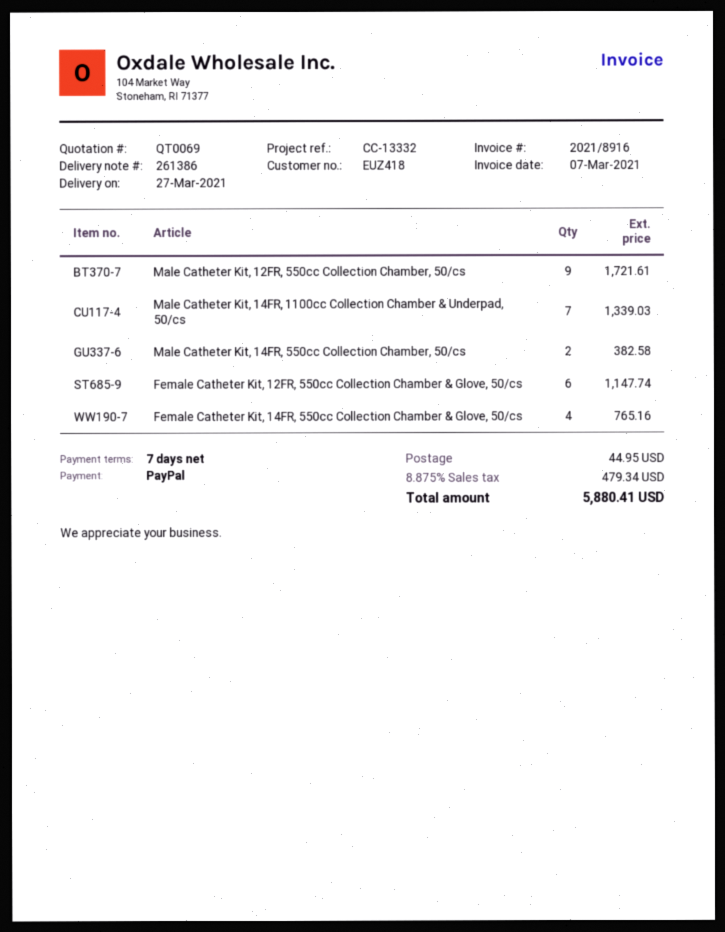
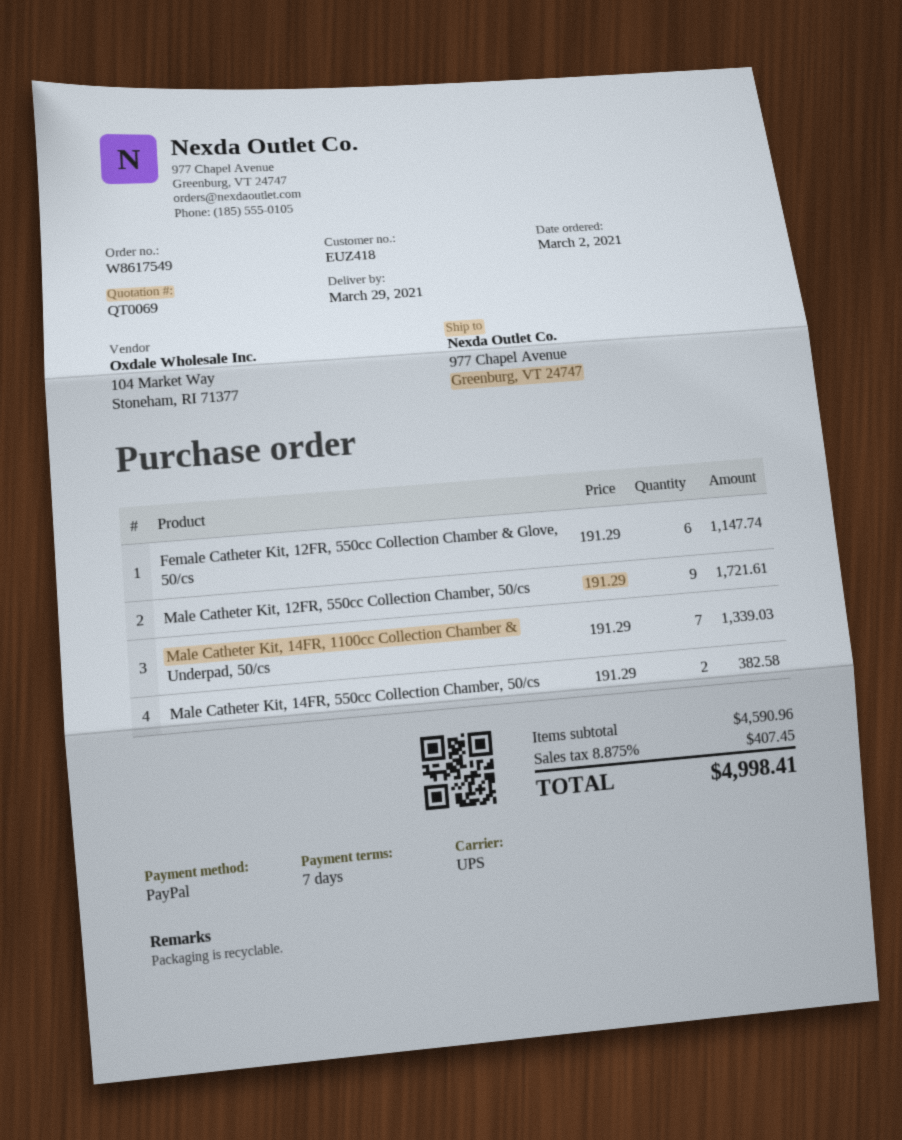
delivery date: 2021-03-27 -> 2021-03-29
Female Catheter Kit, 14FR, 550cc Collection Chamber & Glove, 50/cs: 4 for 765.16 -> none
shipping: 44.95 -> none
tax: 8.875% = 479.34 -> 8.875% = 407.45
total: 5880.41 -> 4998.41

